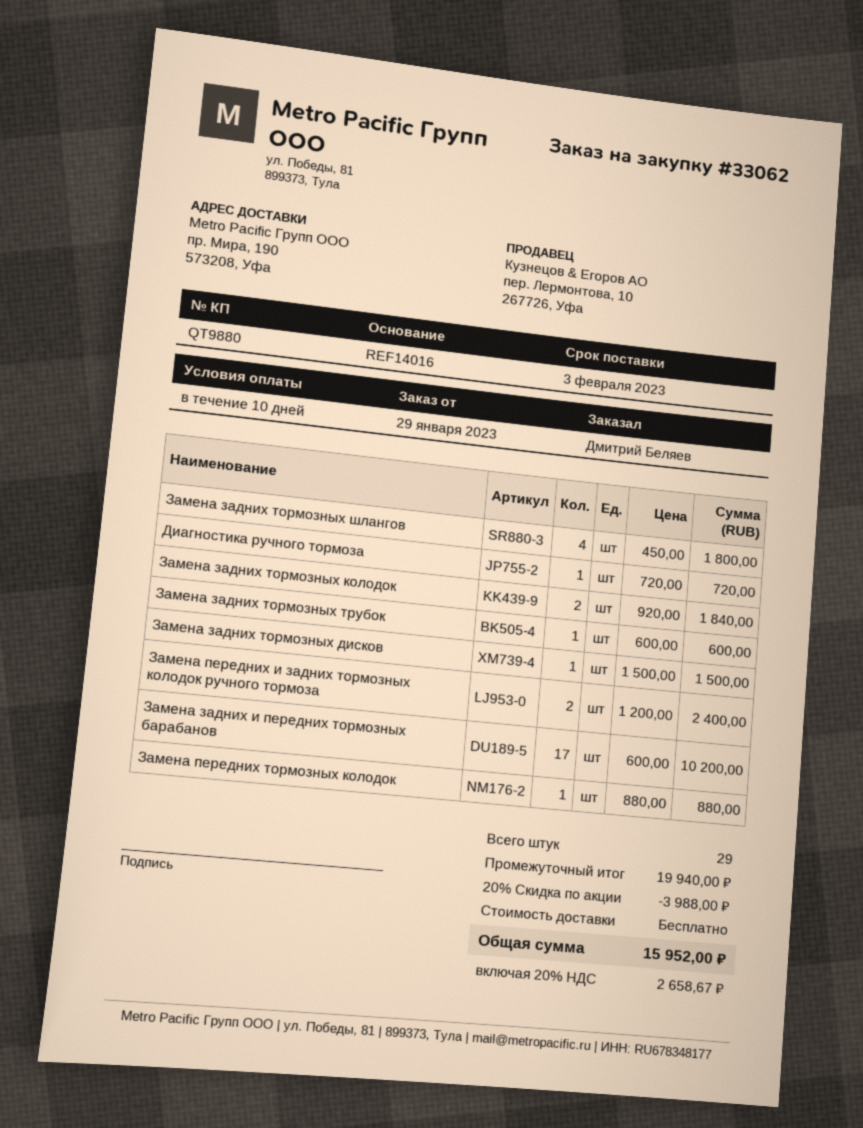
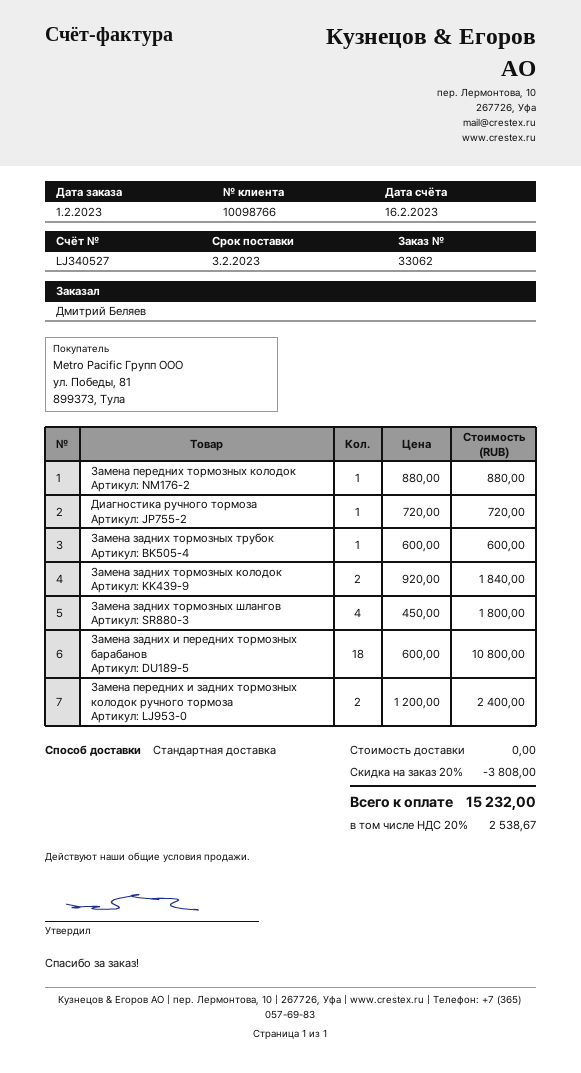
order date: 2023-01-29 -> 2023-02-01
Замена задних тормозных дисков: 1 x 1500.00 = 1500.00 -> none
Замена задних и передних тормозных барабанов: 17 x 600.00 = 10200.00 -> 18 x 600.00 = 10800.00
discount: 20% = 3988.00 -> 20% = 3808.00
tax: 20% = 2658.67 -> 20% = 2538.67
total: 15952.00 -> 15232.00

